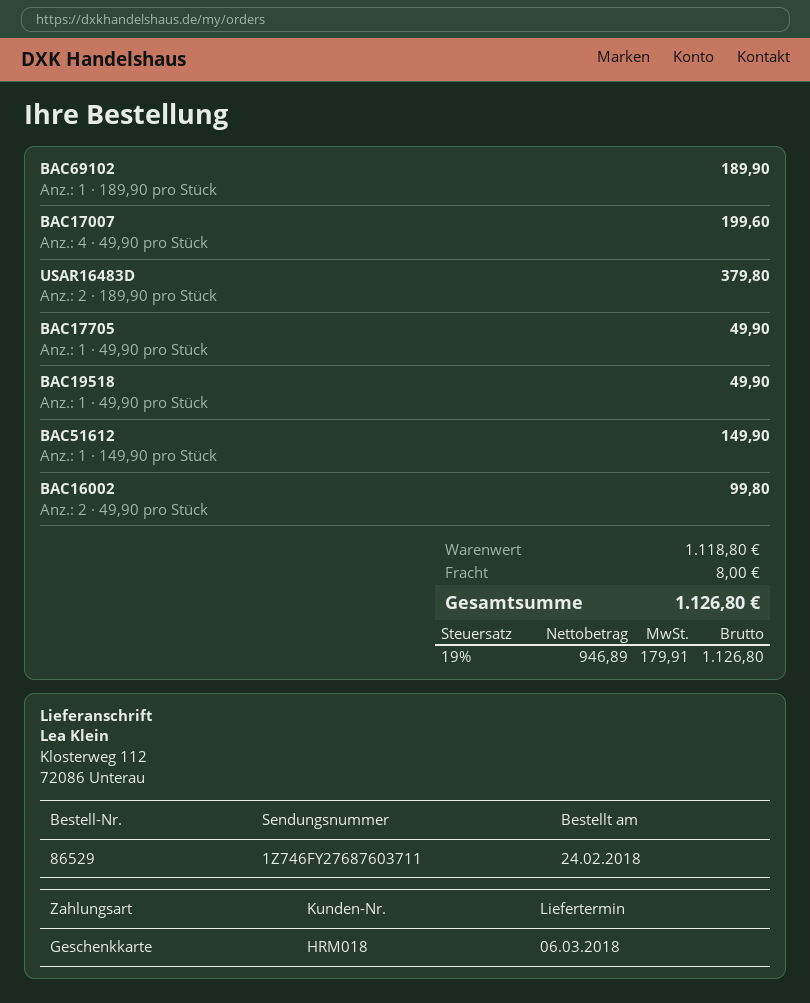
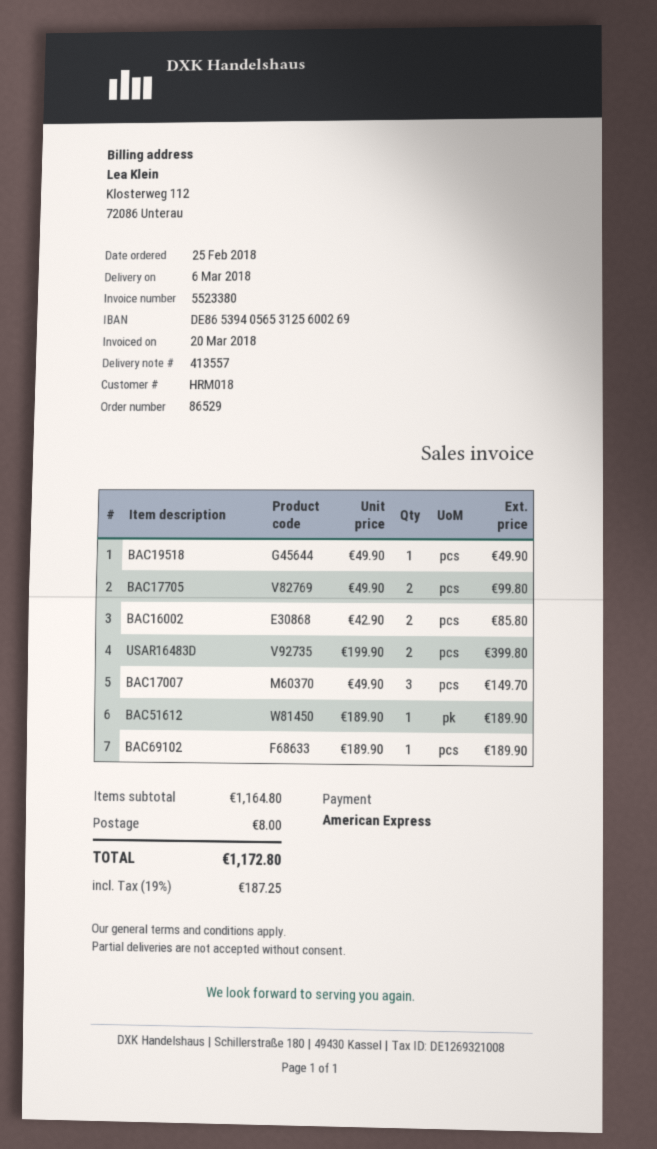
order date: 2018-02-24 -> 2018-02-25
payment method: gift card -> American Express
BAC17007: 4 x 49.90 = 199.60 -> 3 x 49.90 = 149.70
USAR16483D: 2 x 189.90 = 379.80 -> 2 x 199.90 = 399.80
BAC17705: 1 x 49.90 = 49.90 -> 2 x 49.90 = 99.80
BAC51612: 1 x 149.90 = 149.90 -> 1 x 189.90 = 189.90
BAC16002: 2 x 49.90 = 99.80 -> 2 x 42.90 = 85.80
subtotal: 1118.80 -> 1164.80
tax: 19% = 179.91 -> 19% = 187.25
total: 1126.80 -> 1172.80

